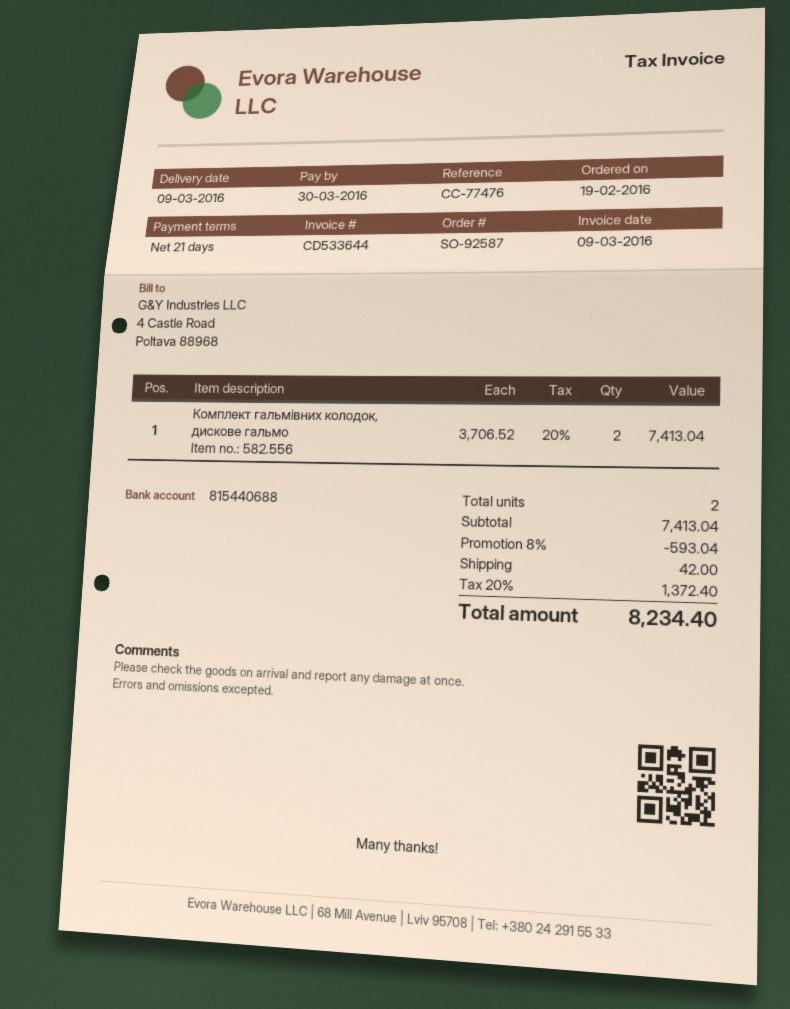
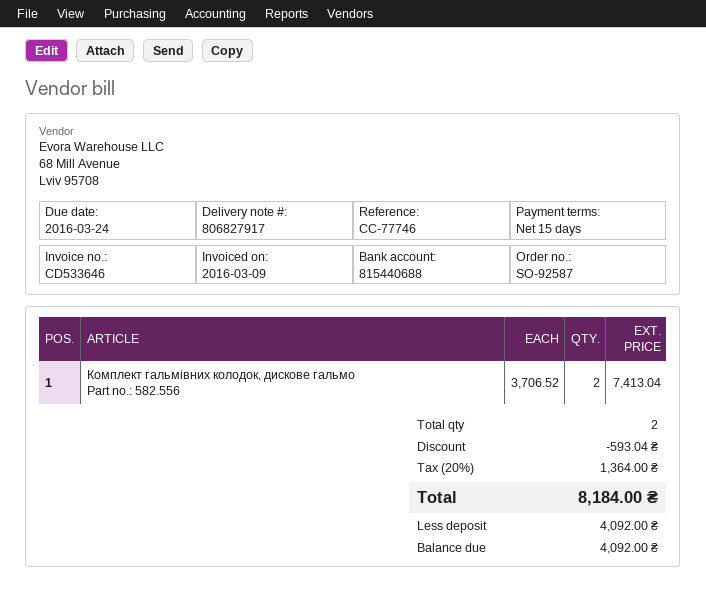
invoice number: CD533644 -> CD533646
payment terms: 21 days -> 15 days
due date: 2016-03-30 -> 2016-03-24
reference: CC-77476 -> CC-77746
shipping: 42.00 -> none
tax: 20% = 1372.40 -> 20% = 1364.00
total: 8234.40 -> 8184.00

